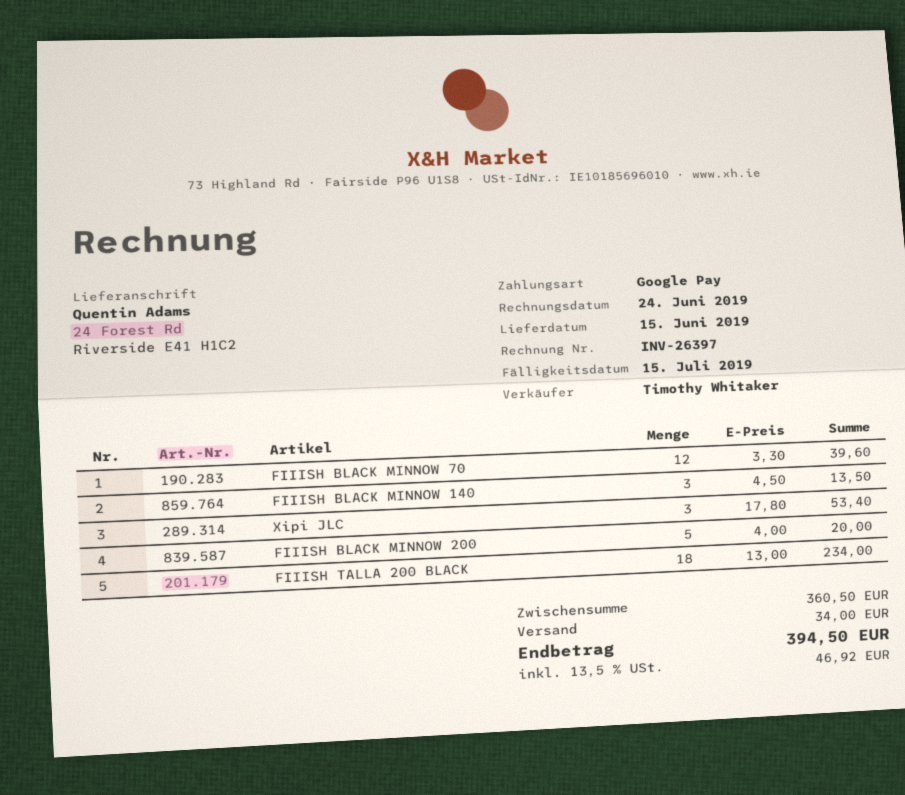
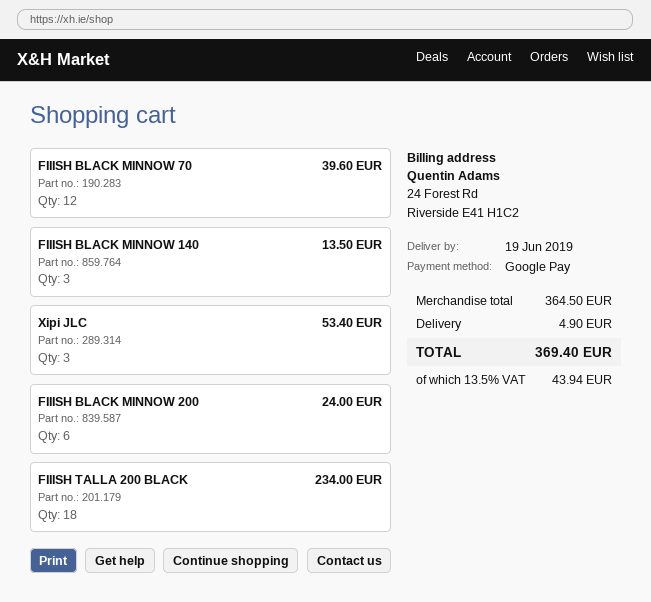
delivery date: 2019-06-15 -> 2019-06-19
FIIISH BLACK MINNOW 200: 5 for 20.00 -> 6 for 24.00
subtotal: 360.50 -> 364.50
shipping: 34.00 -> 4.90
tax: 13.5% = 46.92 -> 13.5% = 43.94
total: 394.50 -> 369.40

